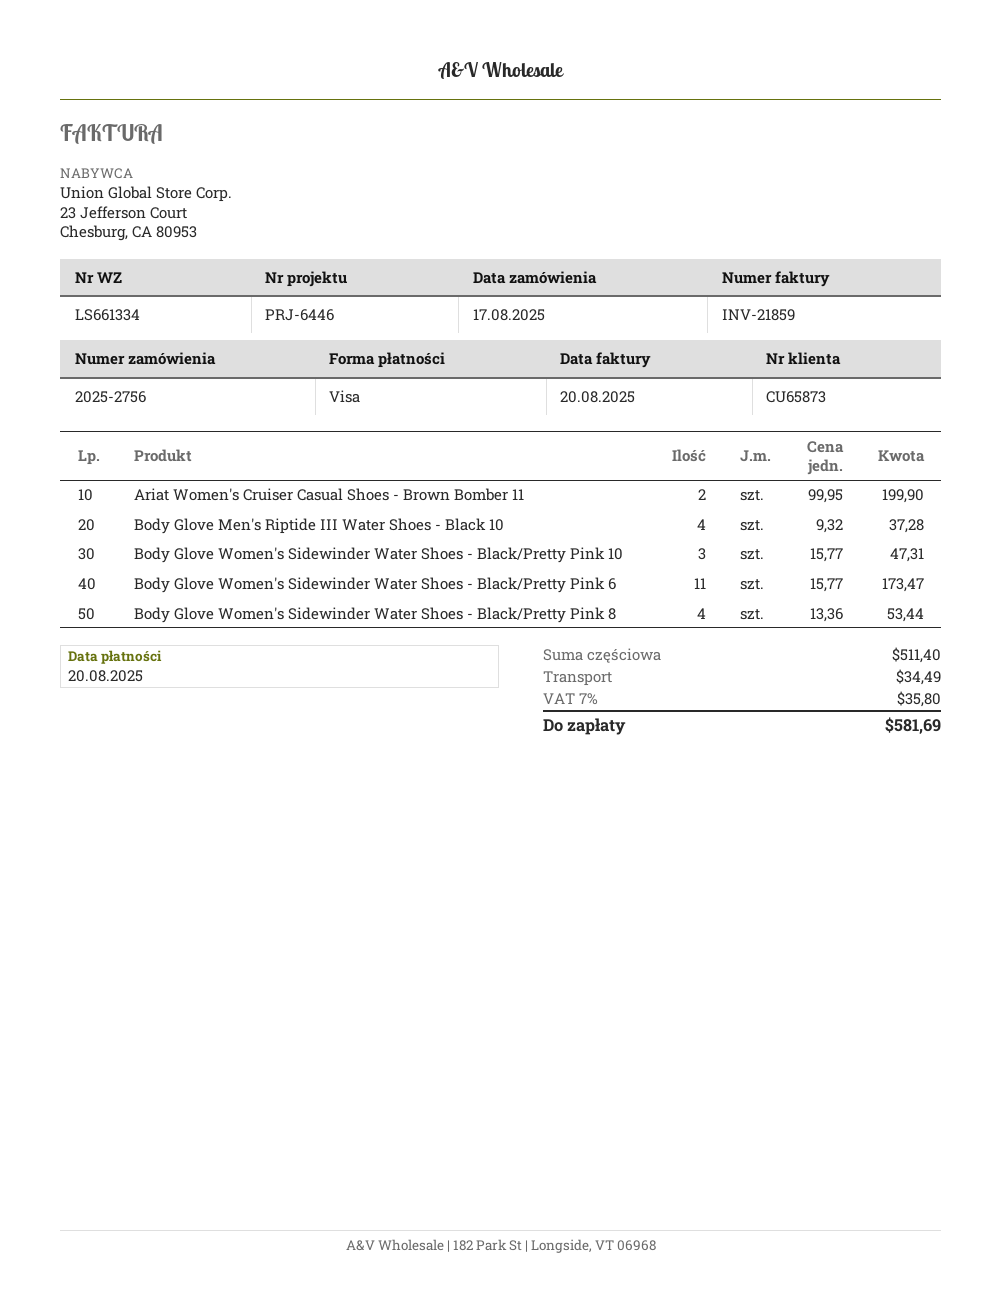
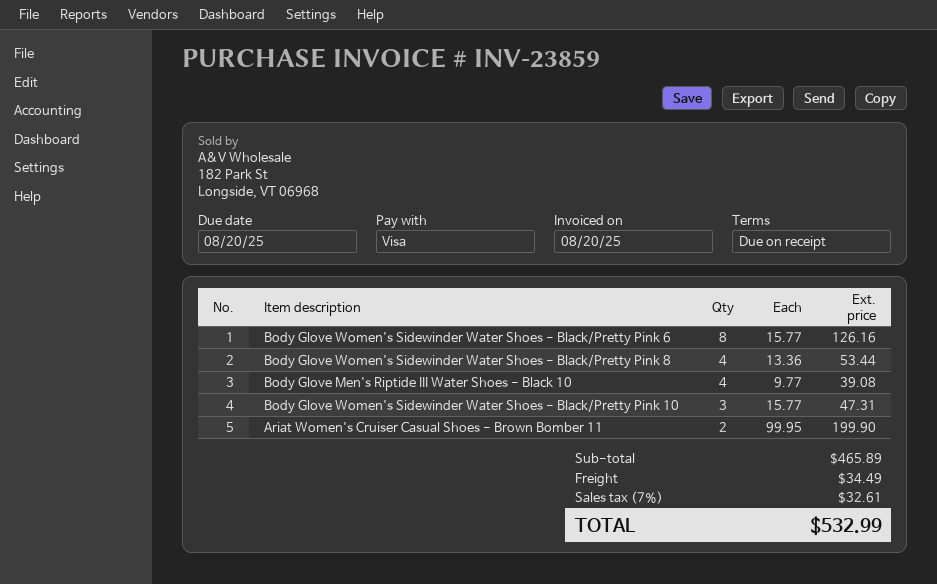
invoice number: INV-21859 -> INV-23859
Body Glove Men's Riptide III Water Shoes - Black 10: 4 x 9.32 = 37.28 -> 4 x 9.77 = 39.08
Body Glove Women's Sidewinder Water Shoes - Black/Pretty Pink 6: 11 x 15.77 = 173.47 -> 8 x 15.77 = 126.16
subtotal: 511.40 -> 465.89
tax: 7% = 35.80 -> 7% = 32.61
total: 581.69 -> 532.99

